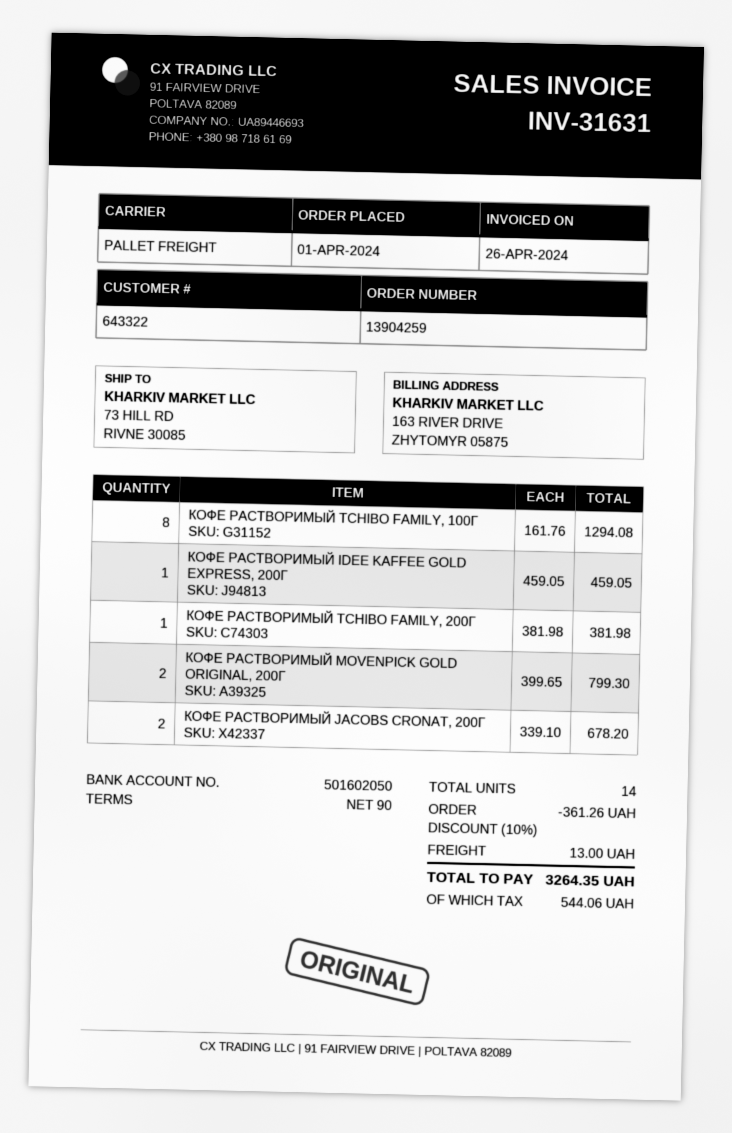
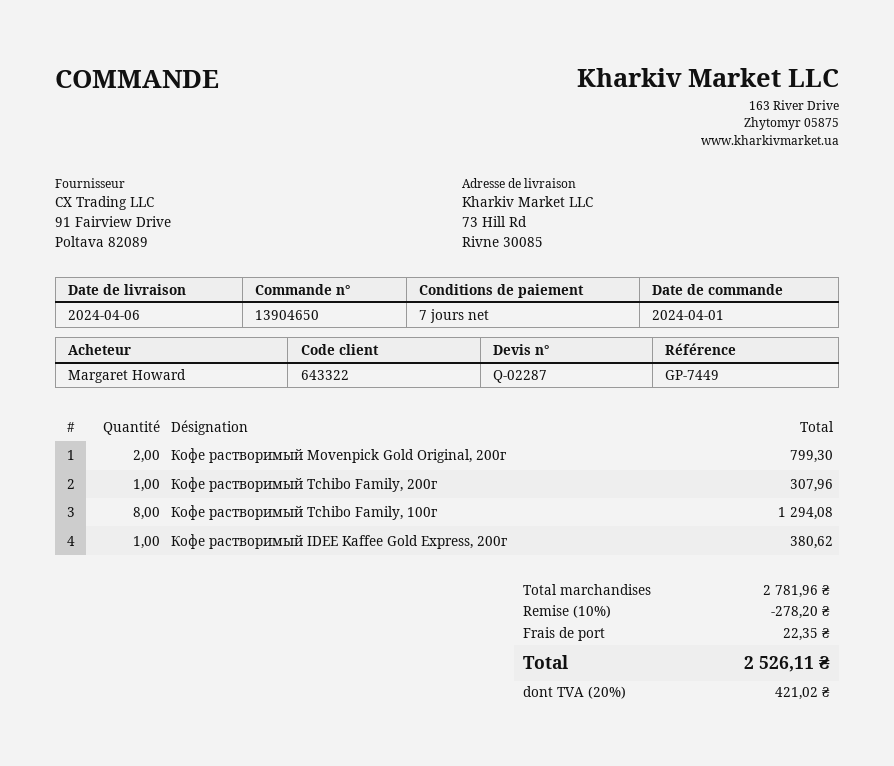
order number: 13904259 -> 13904650
payment terms: 90 days -> 7 days
КОФЕ РАСТВОРИМЫЙ IDEE KAFFEE GOLD EXPRESS, 200Г: 1 for 459.05 -> 1 for 380.62
КОФЕ РАСТВОРИМЫЙ TCHIBO FAMILY, 200Г: 1 for 381.98 -> 1 for 307.96
КОФЕ РАСТВОРИМЫЙ JACOBS CRONAT, 200Г: 2 for 678.20 -> none
discount: 10% = 361.26 -> 10% = 278.20
shipping: 13.00 -> 22.35
tax: 544.06 -> 421.02
total: 3264.35 -> 2526.11

